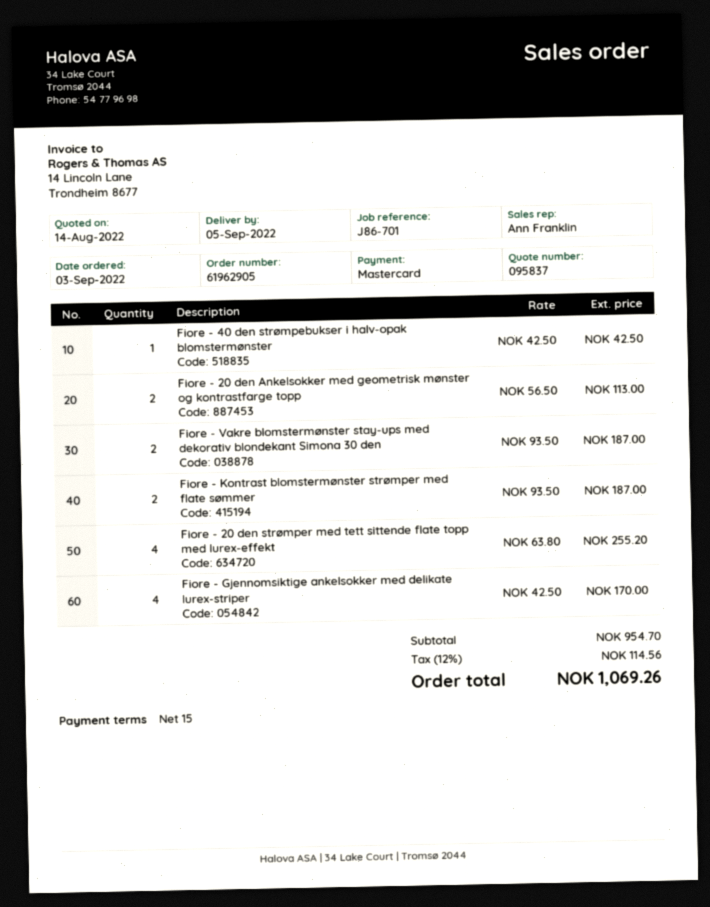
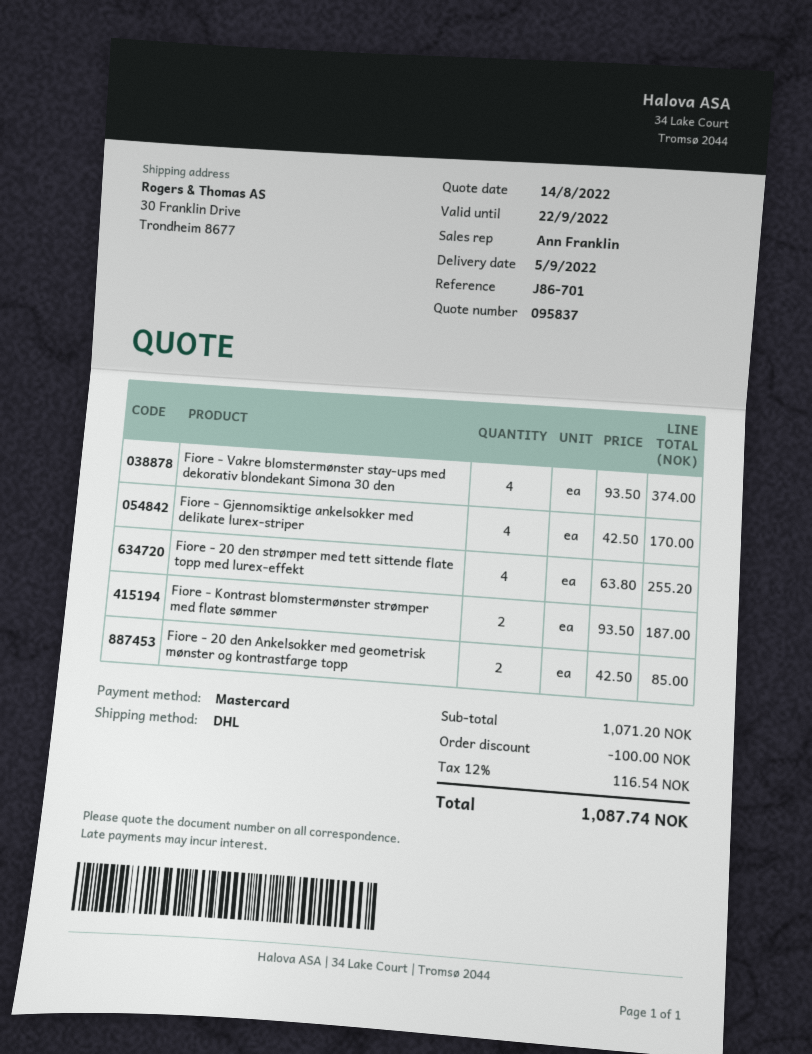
Fiore - 40 den strømpebukser i halv-opak blomstermønster: 1 x 42.50 = 42.50 -> none
Fiore - 20 den Ankelsokker med geometrisk mønster og kontrastfarge topp: 2 x 56.50 = 113.00 -> 2 x 42.50 = 85.00
Fiore - Vakre blomstermønster stay-ups med dekorativ blondekant Simona 30 den: 2 x 93.50 = 187.00 -> 4 x 93.50 = 374.00
subtotal: 954.70 -> 1071.20
discount: none -> 100.00
tax: 12% = 114.56 -> 12% = 116.54
total: 1069.26 -> 1087.74

